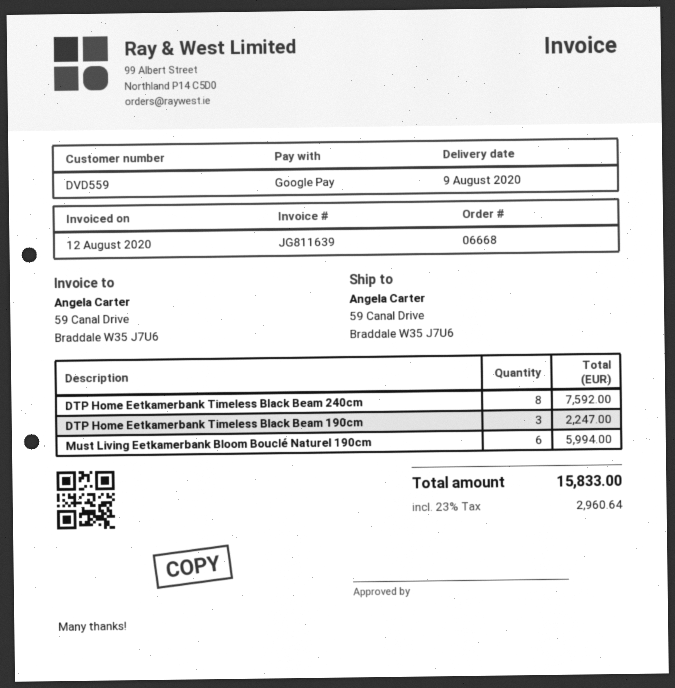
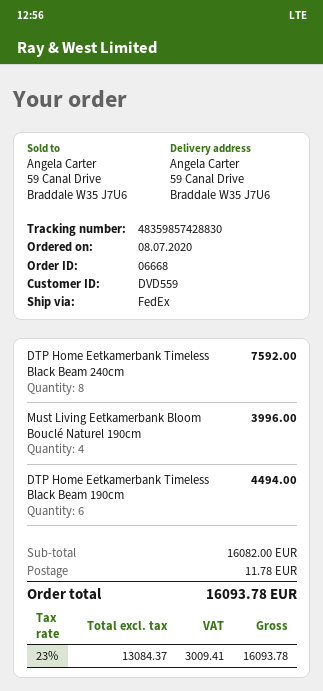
DTP Home Eetkamerbank Timeless Black Beam 190cm: 3 for 2247.00 -> 6 for 4494.00
Must Living Eetkamerbank Bloom Bouclé Naturel 190cm: 6 for 5994.00 -> 4 for 3996.00
shipping: none -> 11.78
tax: 23% = 2960.64 -> 23% = 3009.41
total: 15833.00 -> 16093.78

